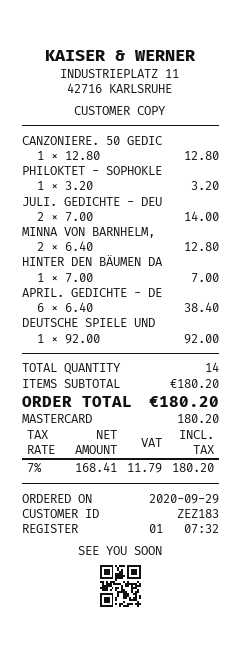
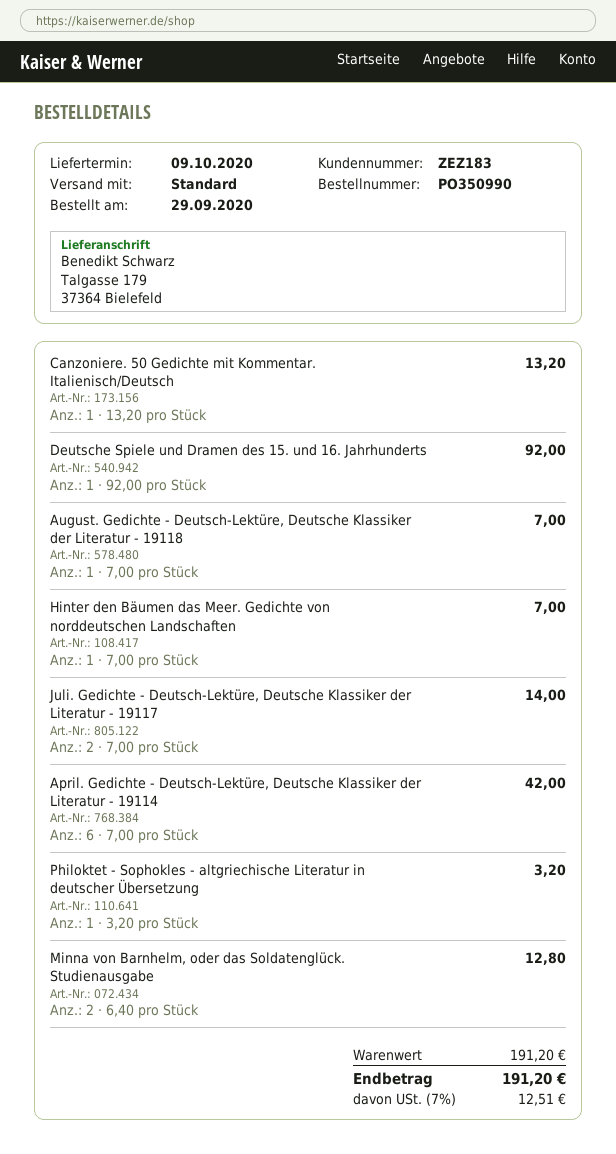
CANZONIERE. 50 GEDIC: 1 x 12.80 = 12.80 -> 1 x 13.20 = 13.20
APRIL. GEDICHTE - DE: 6 x 6.40 = 38.40 -> 6 x 7.00 = 42.00
August. Gedichte - Deutsch-Lektüre, Deutsche Klassiker der Literatur - 19118: none -> 1 x 7.00 = 7.00
subtotal: 180.20 -> 191.20
tax: 7% = 11.79 -> 7% = 12.51
total: 180.20 -> 191.20

